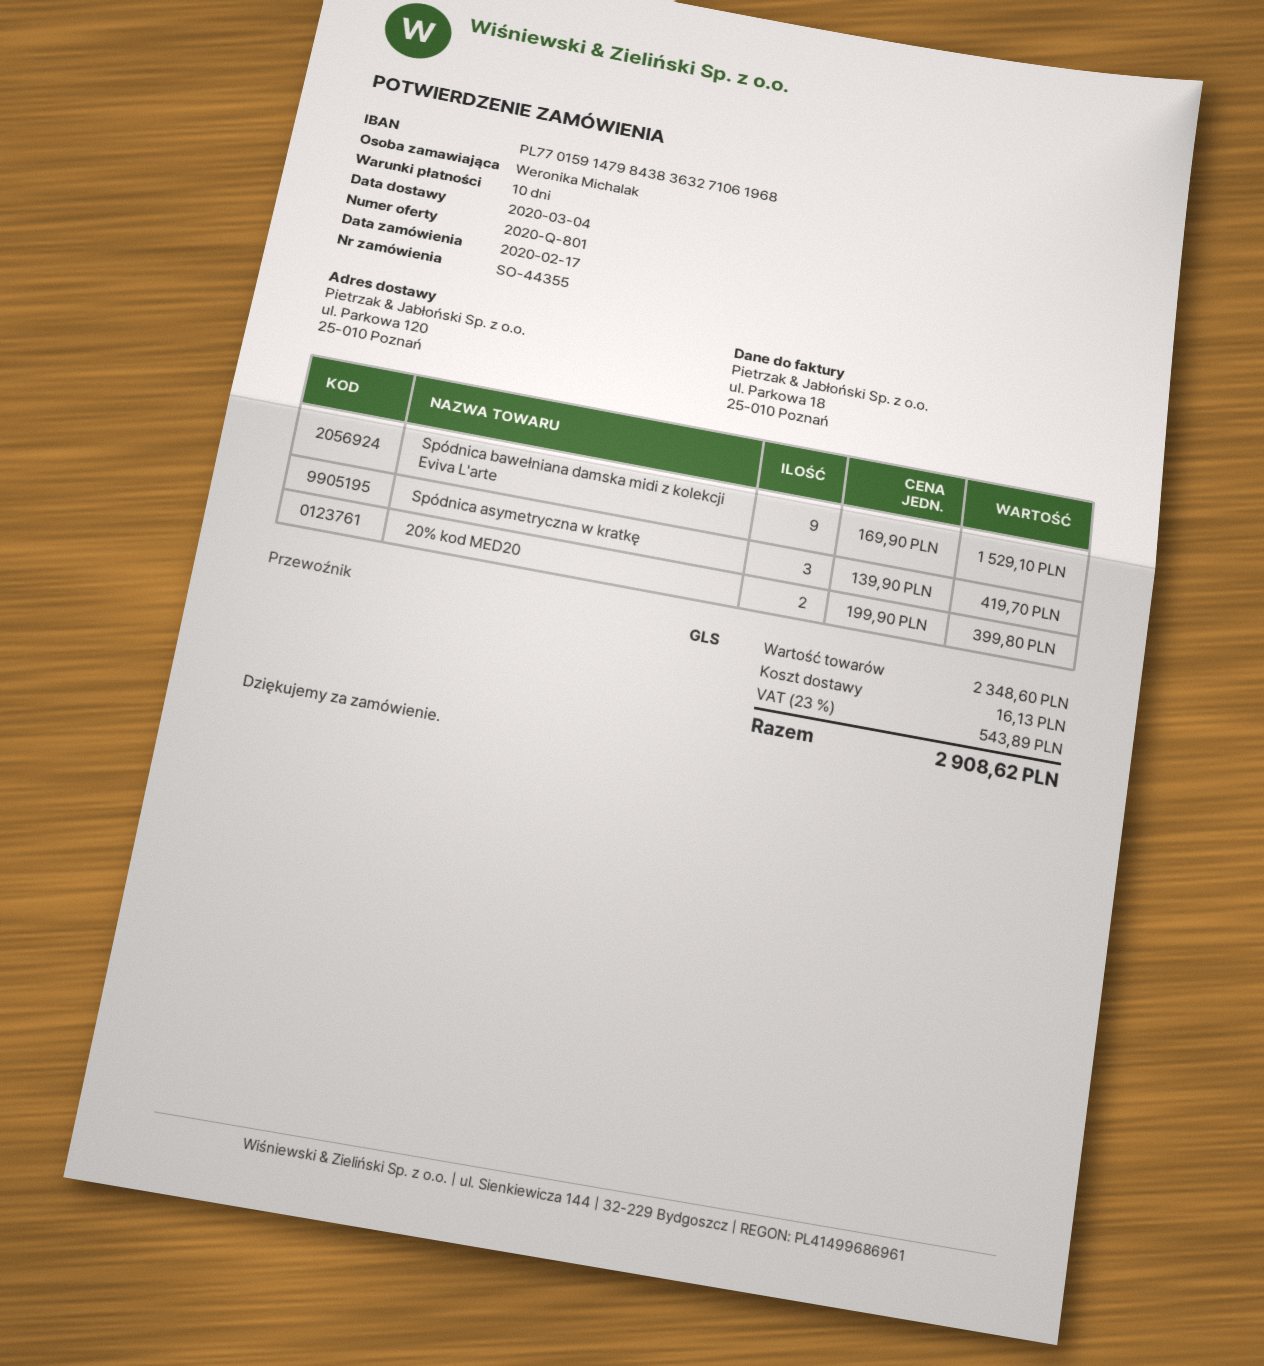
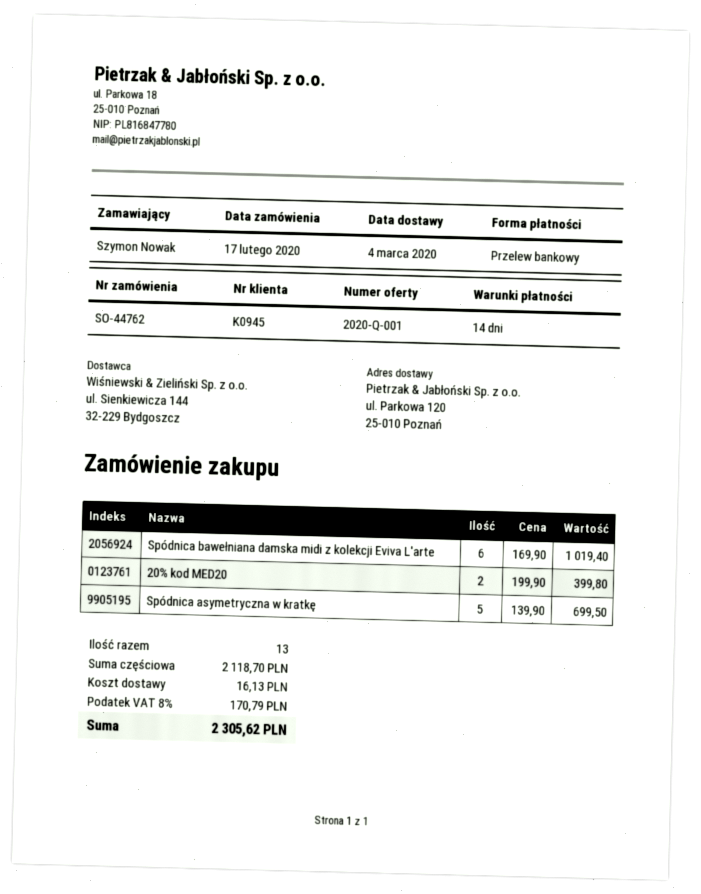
quote number: 2020-Q-801 -> 2020-Q-001
order number: SO-44355 -> SO-44762
payment terms: 10 days -> 14 days
ordered by: Weronika Michalak -> Szymon Nowak
Spódnica bawełniana damska midi z kolekcji Eviva L'arte: 9 x 169.90 = 1529.10 -> 6 x 169.90 = 1019.40
Spódnica asymetryczna w kratkę: 3 x 139.90 = 419.70 -> 5 x 139.90 = 699.50
subtotal: 2348.60 -> 2118.70
tax: 23% = 543.89 -> 8% = 170.79
total: 2908.62 -> 2305.62

